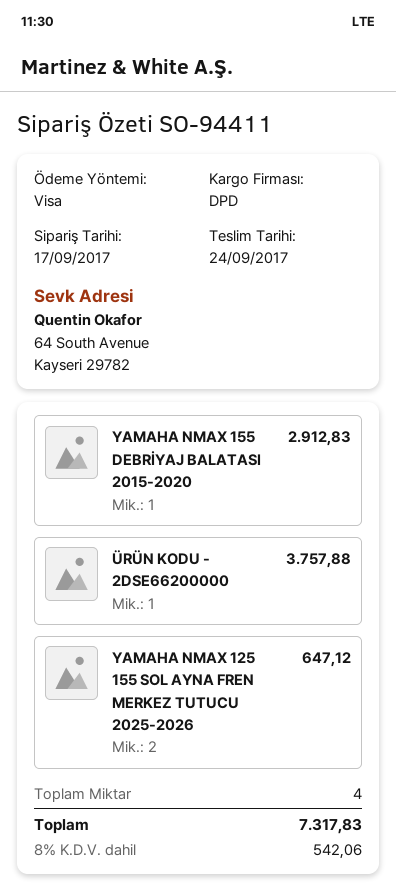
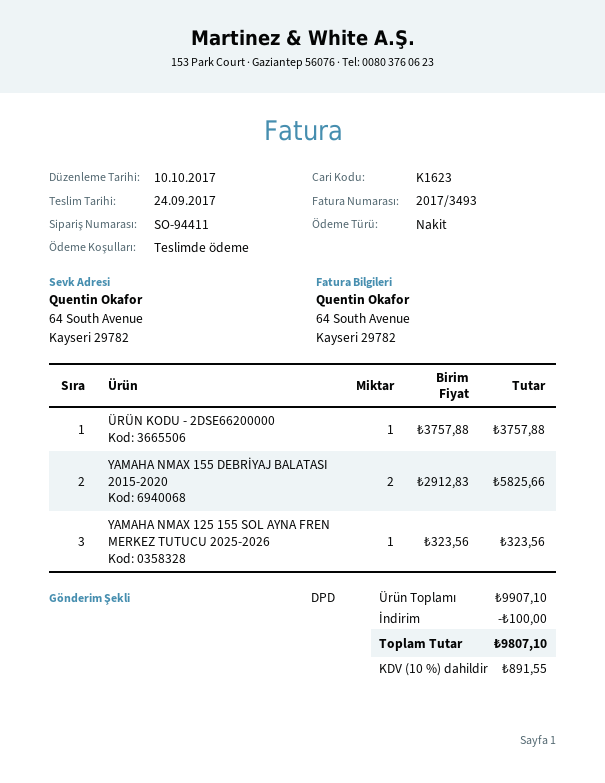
payment method: Visa -> cash
YAMAHA NMAX 155 DEBRİYAJ BALATASI 2015-2020: 1 for 2912.83 -> 2 for 5825.66
YAMAHA NMAX 125 155 SOL AYNA FREN MERKEZ TUTUCU 2025-2026: 2 for 647.12 -> 1 for 323.56
discount: none -> 100.00
tax: 8% = 542.06 -> 10% = 891.55
total: 7317.83 -> 9807.10

